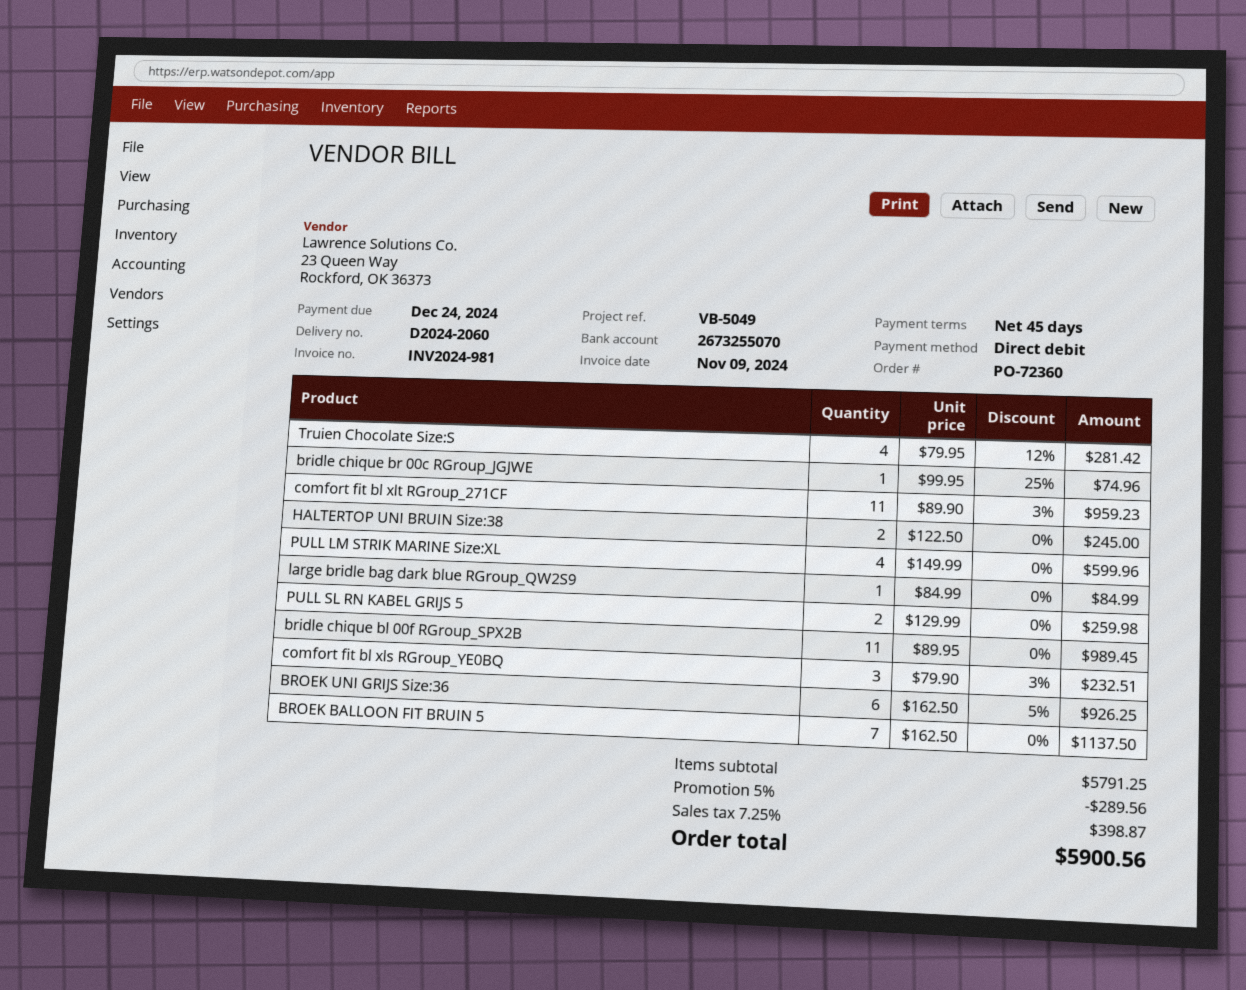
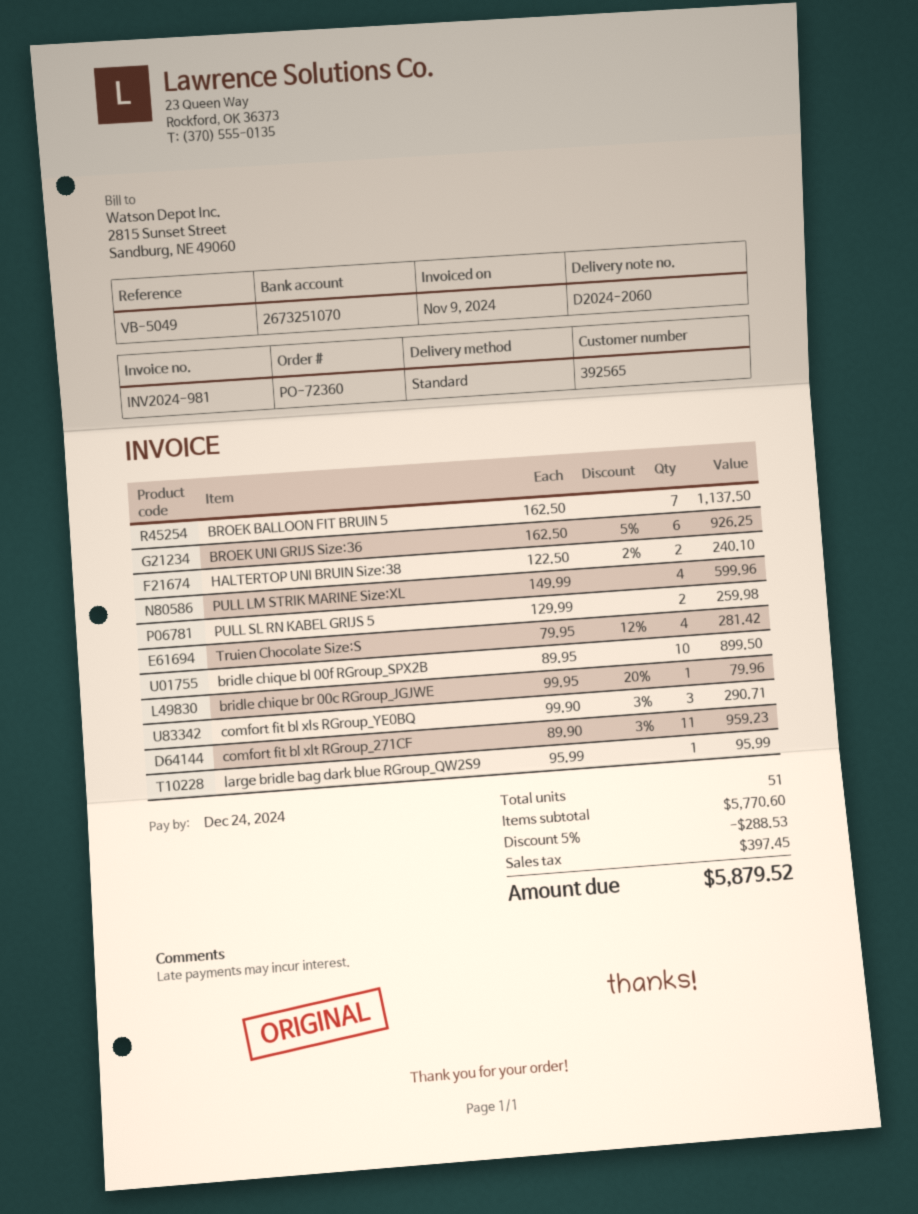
bank account: 2673255070 -> 2673251070
bridle chique br 00c RGroup_JGJWE: 1 x 99.95 - 25% = 74.96 -> 1 x 99.95 - 20% = 79.96
HALTERTOP UNI BRUIN Size:38: 2 x 122.50 = 245.00 -> 2 x 122.50 - 2% = 240.10
large bridle bag dark blue RGroup_QW2S9: 1 x 84.99 = 84.99 -> 1 x 95.99 = 95.99
bridle chique bl 00f RGroup_SPX2B: 11 x 89.95 = 989.45 -> 10 x 89.95 = 899.50
comfort fit bl xls RGroup_YE0BQ: 3 x 79.90 - 3% = 232.51 -> 3 x 99.90 - 3% = 290.71
subtotal: 5791.25 -> 5770.60
discount: 5% = 289.56 -> 5% = 288.53
tax: 398.87 -> 397.45
total: 5900.56 -> 5879.52

